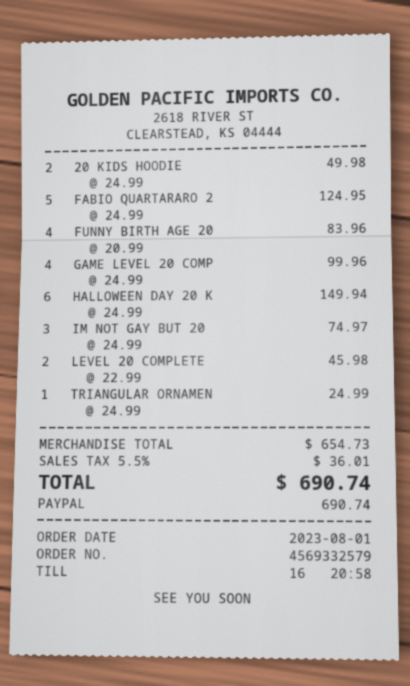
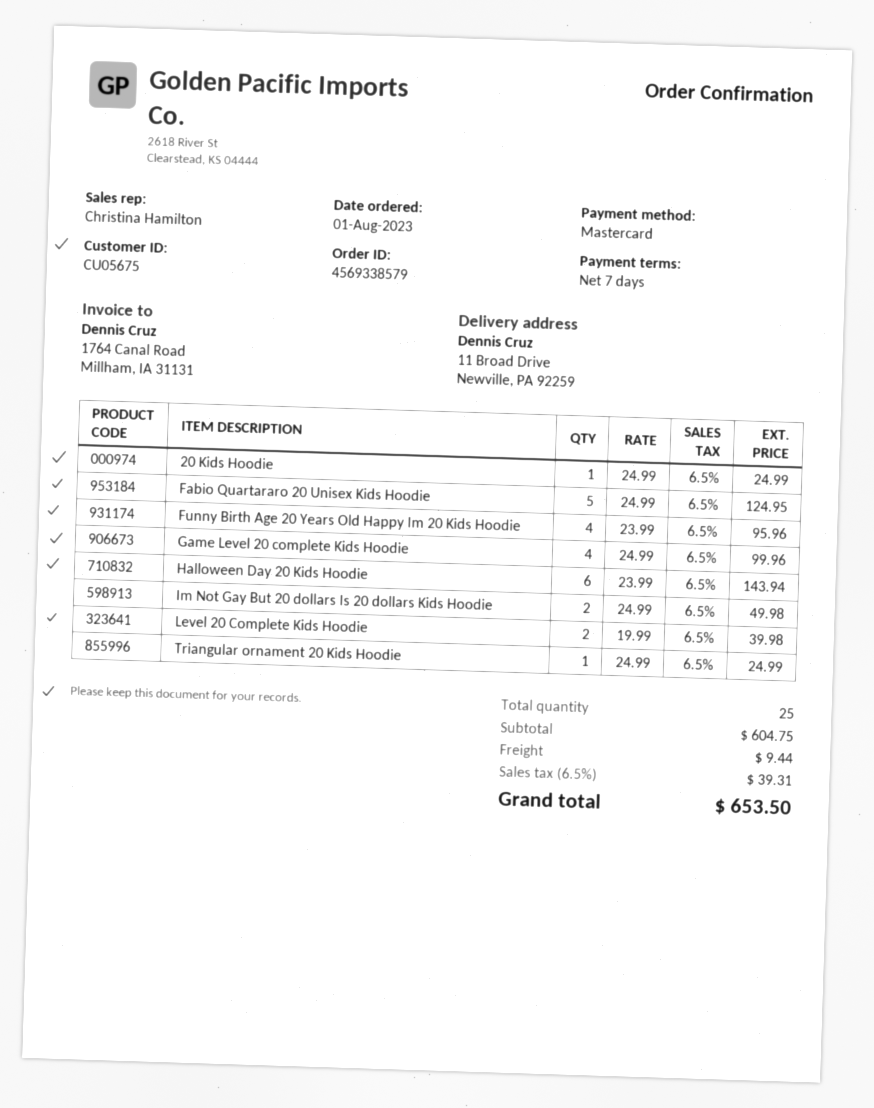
order number: 4569332579 -> 4569338579
payment method: PayPal -> Mastercard
20 KIDS HOODIE: 2 x 24.99 = 49.98 -> 1 x 24.99 = 24.99
FUNNY BIRTH AGE 20: 4 x 20.99 = 83.96 -> 4 x 23.99 = 95.96
HALLOWEEN DAY 20 K: 6 x 24.99 = 149.94 -> 6 x 23.99 = 143.94
IM NOT GAY BUT 20: 3 x 24.99 = 74.97 -> 2 x 24.99 = 49.98
LEVEL 20 COMPLETE: 2 x 22.99 = 45.98 -> 2 x 19.99 = 39.98
subtotal: 654.73 -> 604.75
shipping: none -> 9.44
tax: 5.5% = 36.01 -> 6.5% = 39.31
total: 690.74 -> 653.50

